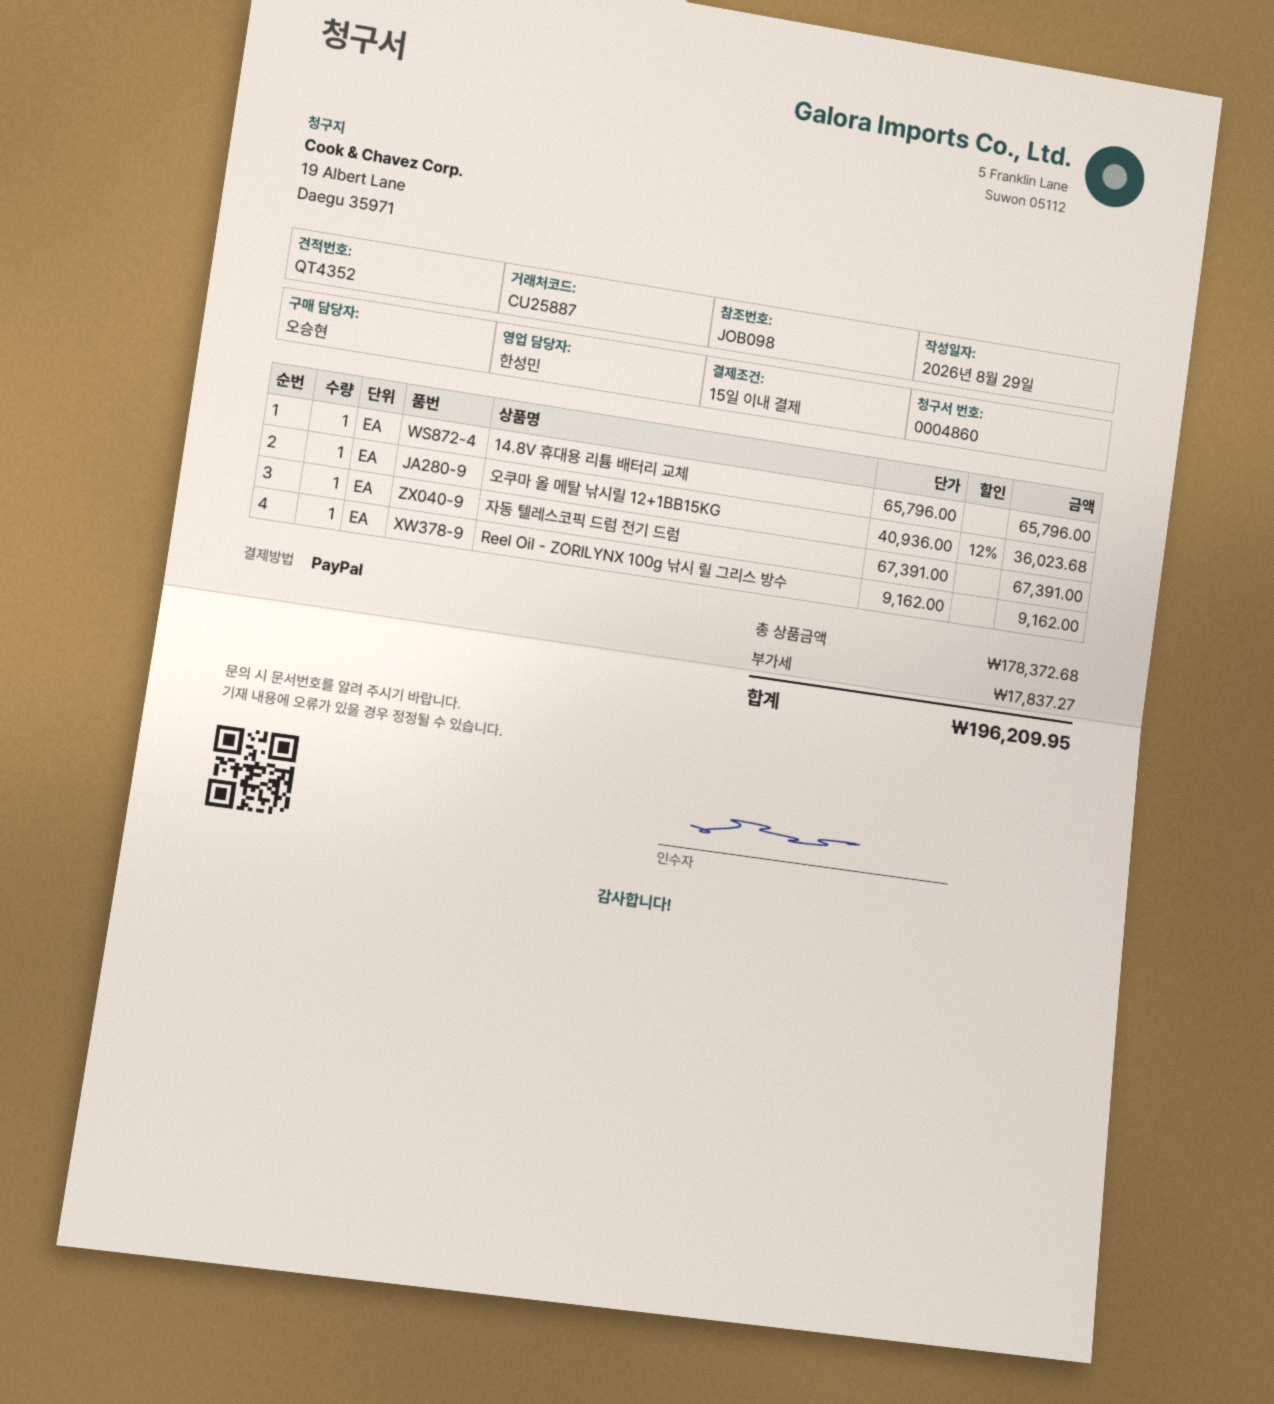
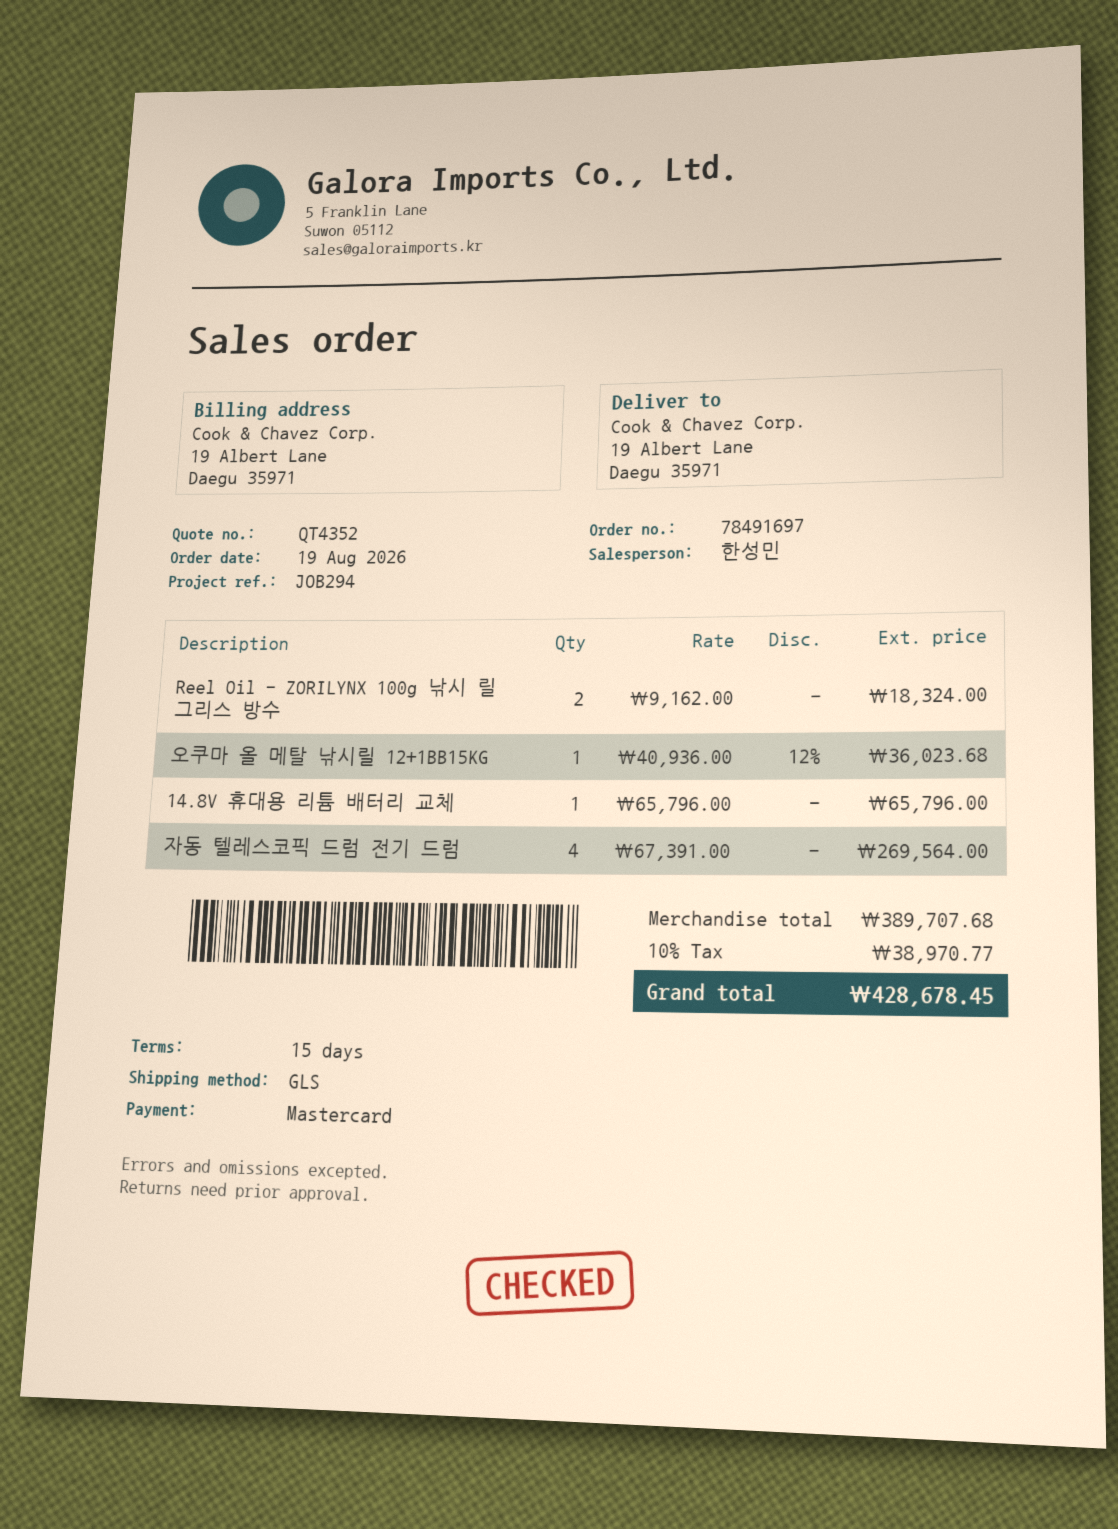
reference: JOB098 -> JOB294
payment method: PayPal -> Mastercard
자동 텔레스코픽 드럼 전기 드럼: 1 x 67391.00 = 67391.00 -> 4 x 67391.00 = 269564.00
Reel Oil - ZORILYNX 100g 낚시 릴 그리스 방수: 1 x 9162.00 = 9162.00 -> 2 x 9162.00 = 18324.00
subtotal: 178372.68 -> 389707.68
tax: 17837.27 -> 38970.77
total: 196209.95 -> 428678.45

